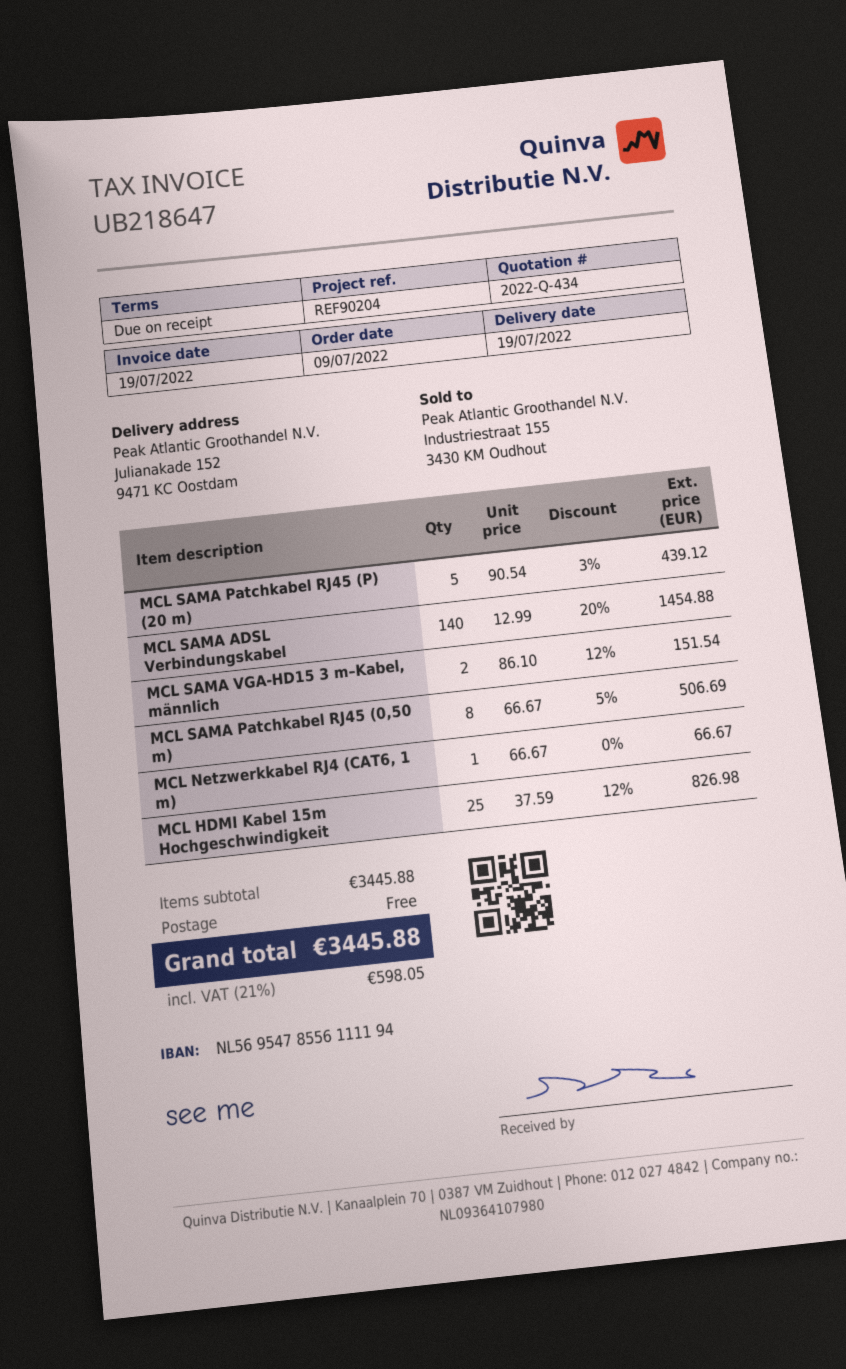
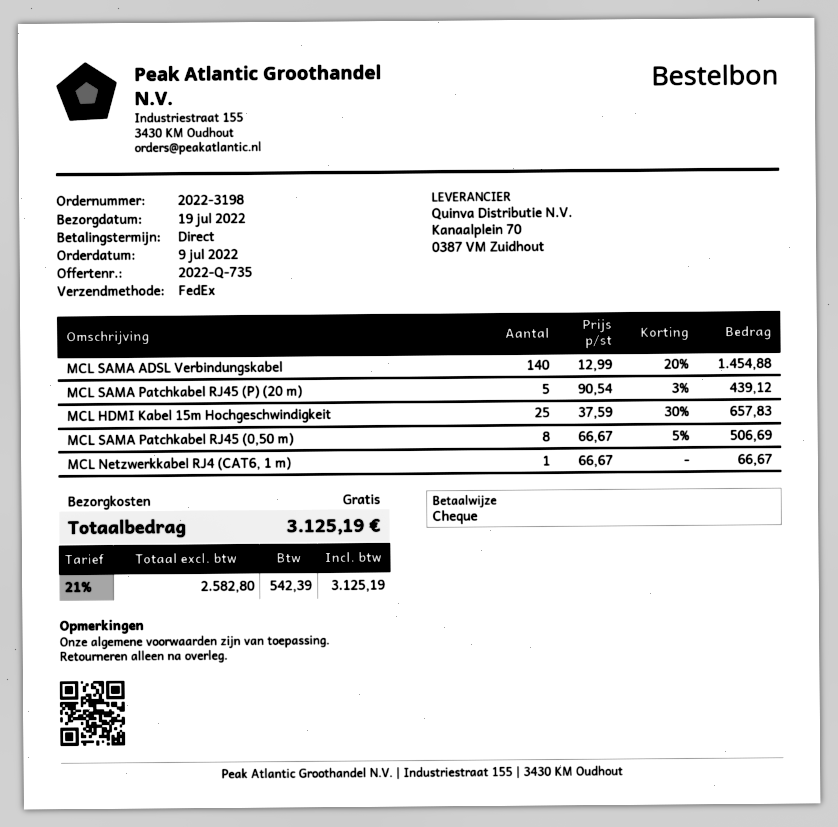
quote number: 2022-Q-434 -> 2022-Q-735
MCL SAMA VGA‑HD15 3 m–Kabel, männlich: 2 x 86.10 - 12% = 151.54 -> none
MCL HDMI Kabel 15m Hochgeschwindigkeit: 25 x 37.59 - 12% = 826.98 -> 25 x 37.59 - 30% = 657.83
tax: 21% = 598.05 -> 21% = 542.39
total: 3445.88 -> 3125.19

